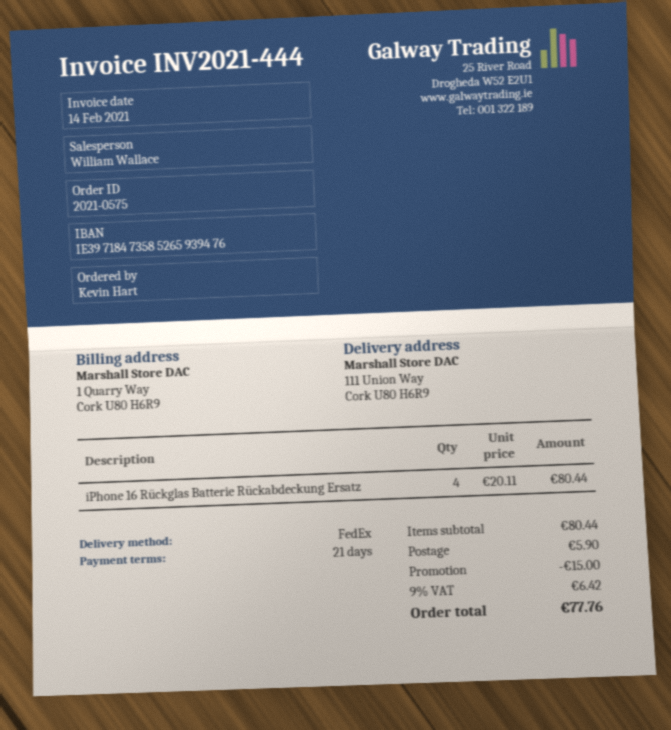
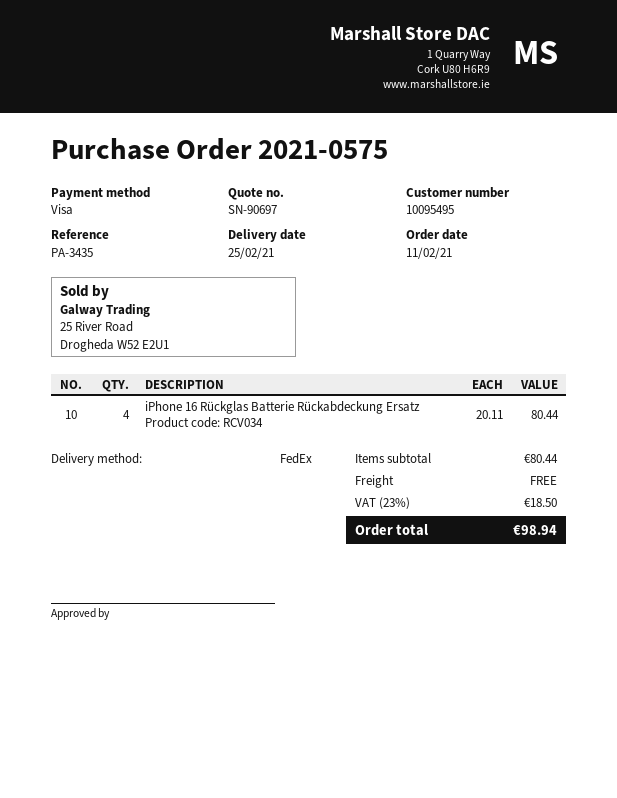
discount: 15.00 -> none
shipping: 5.90 -> 0.00
tax: 9% = 6.42 -> 23% = 18.50
total: 77.76 -> 98.94

